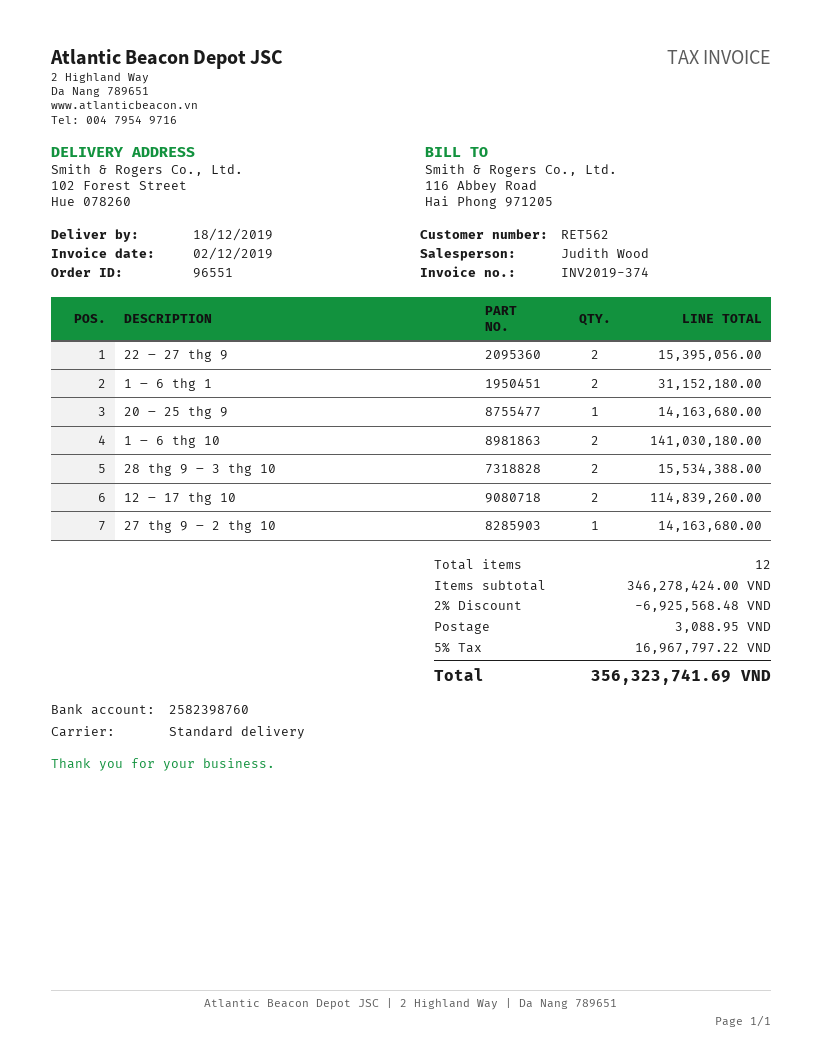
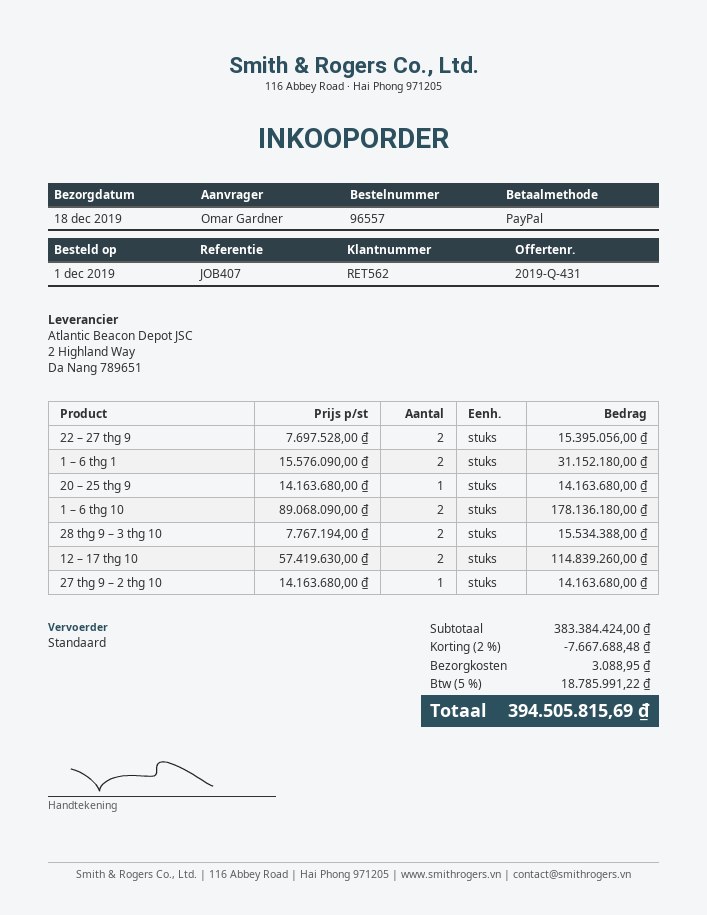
order number: 96551 -> 96557
1 – 6 thg 10: 2 for 141030180.00 -> 2 for 178136180.00
subtotal: 346278424.00 -> 383384424.00
discount: 2% = 6925568.48 -> 2% = 7667688.48
tax: 5% = 16967797.22 -> 5% = 18785991.22
total: 356323741.69 -> 394505815.69

